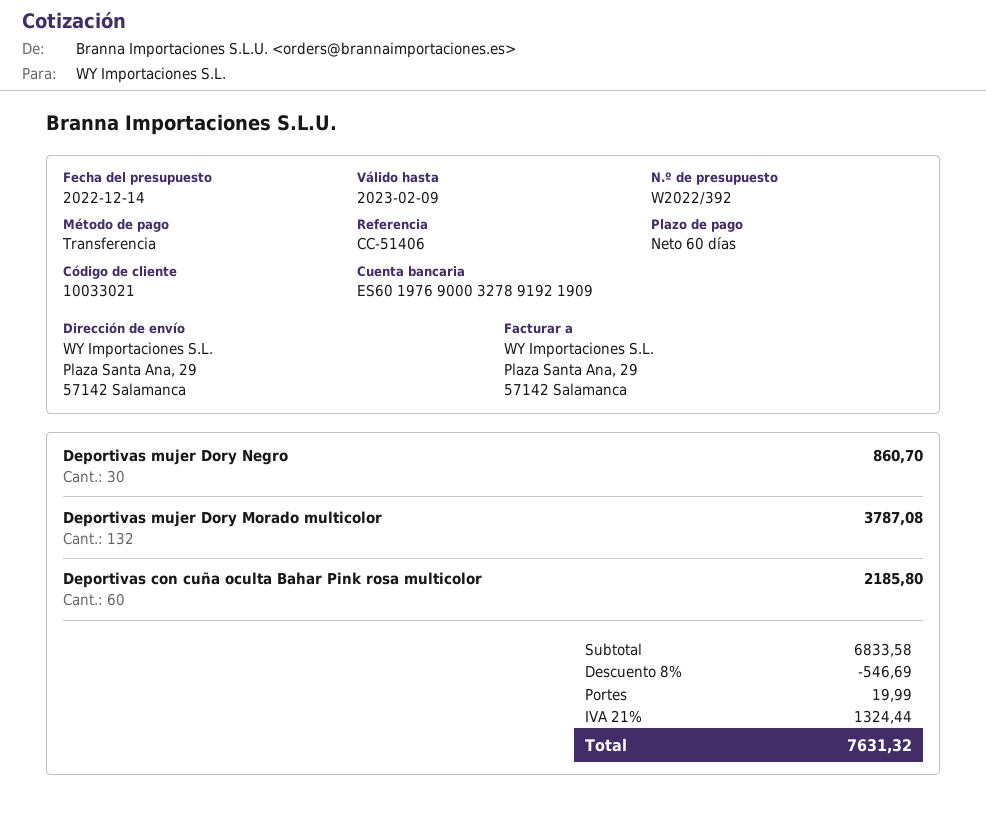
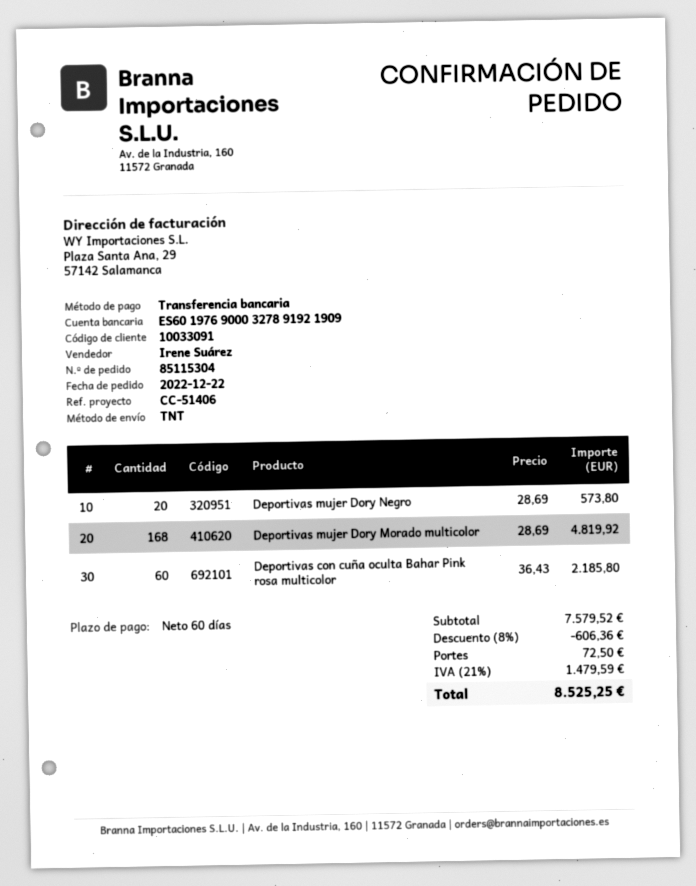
customer number: 10033021 -> 10033091
Deportivas mujer Dory Negro: 30 for 860.70 -> 20 for 573.80
Deportivas mujer Dory Morado multicolor: 132 for 3787.08 -> 168 for 4819.92
subtotal: 6833.58 -> 7579.52
discount: 8% = 546.69 -> 8% = 606.36
shipping: 19.99 -> 72.50
tax: 21% = 1324.44 -> 21% = 1479.59
total: 7631.32 -> 8525.25

